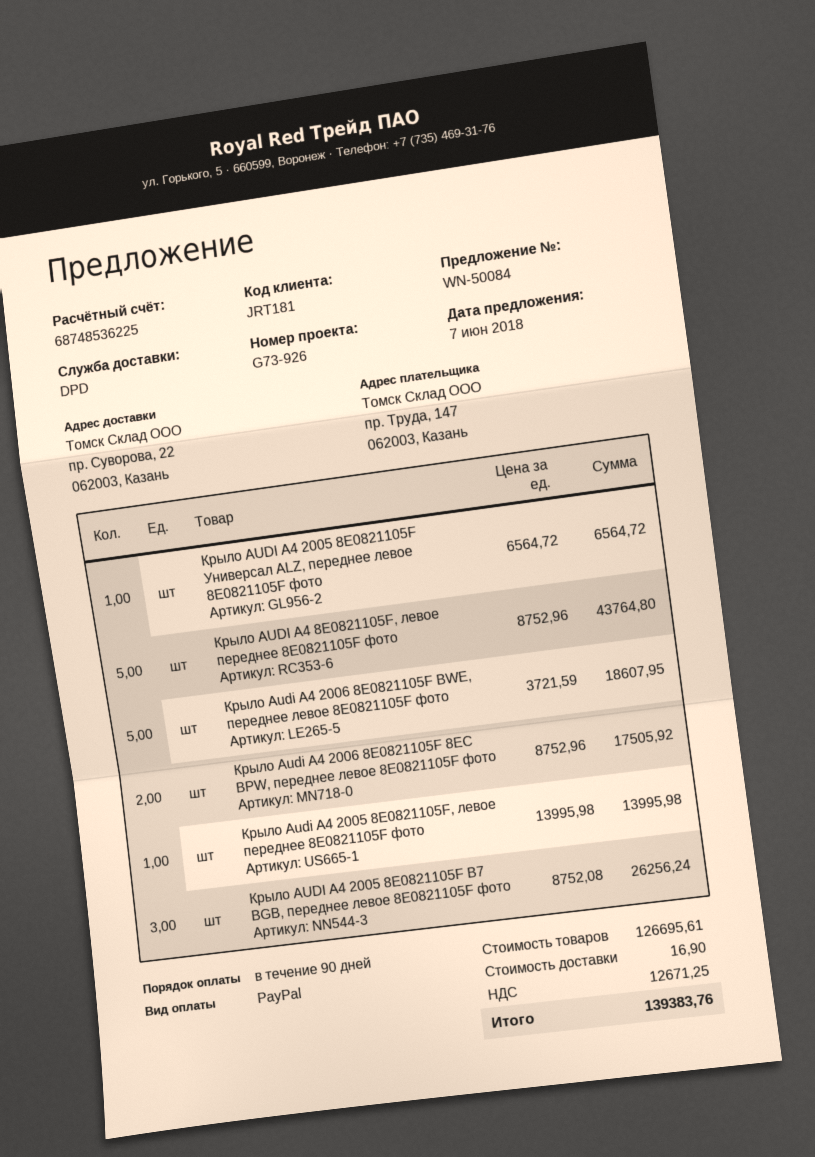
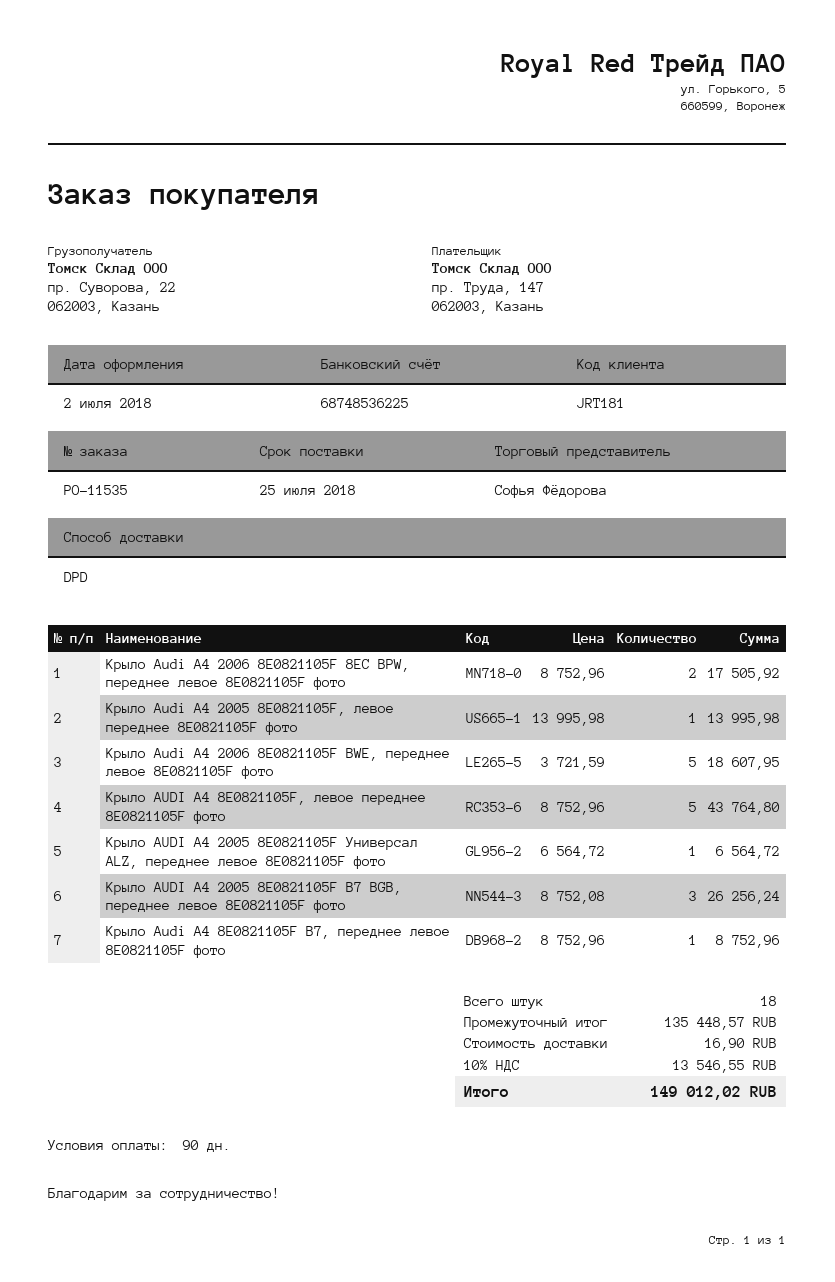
Крыло Audi A4 8E0821105F B7, переднее левое 8E0821105F фото: none -> 1 x 8752.96 = 8752.96
subtotal: 126695.61 -> 135448.57
tax: 12671.25 -> 13546.55
total: 139383.76 -> 149012.02

